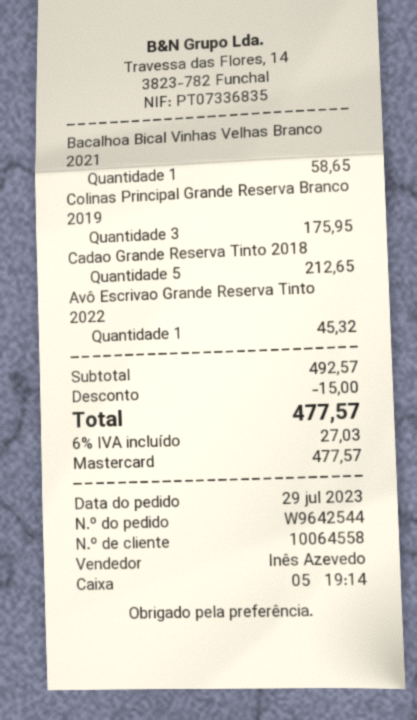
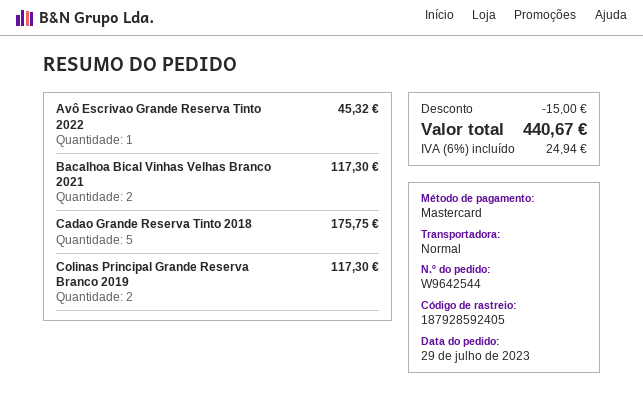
Bacalhoa Bical Vinhas Velhas Branco 2021: 1 for 58.65 -> 2 for 117.30
Colinas Principal Grande Reserva Branco 2019: 3 for 175.95 -> 2 for 117.30
Cadao Grande Reserva Tinto 2018: 5 for 212.65 -> 5 for 175.75
tax: 6% = 27.03 -> 6% = 24.94
total: 477.57 -> 440.67

